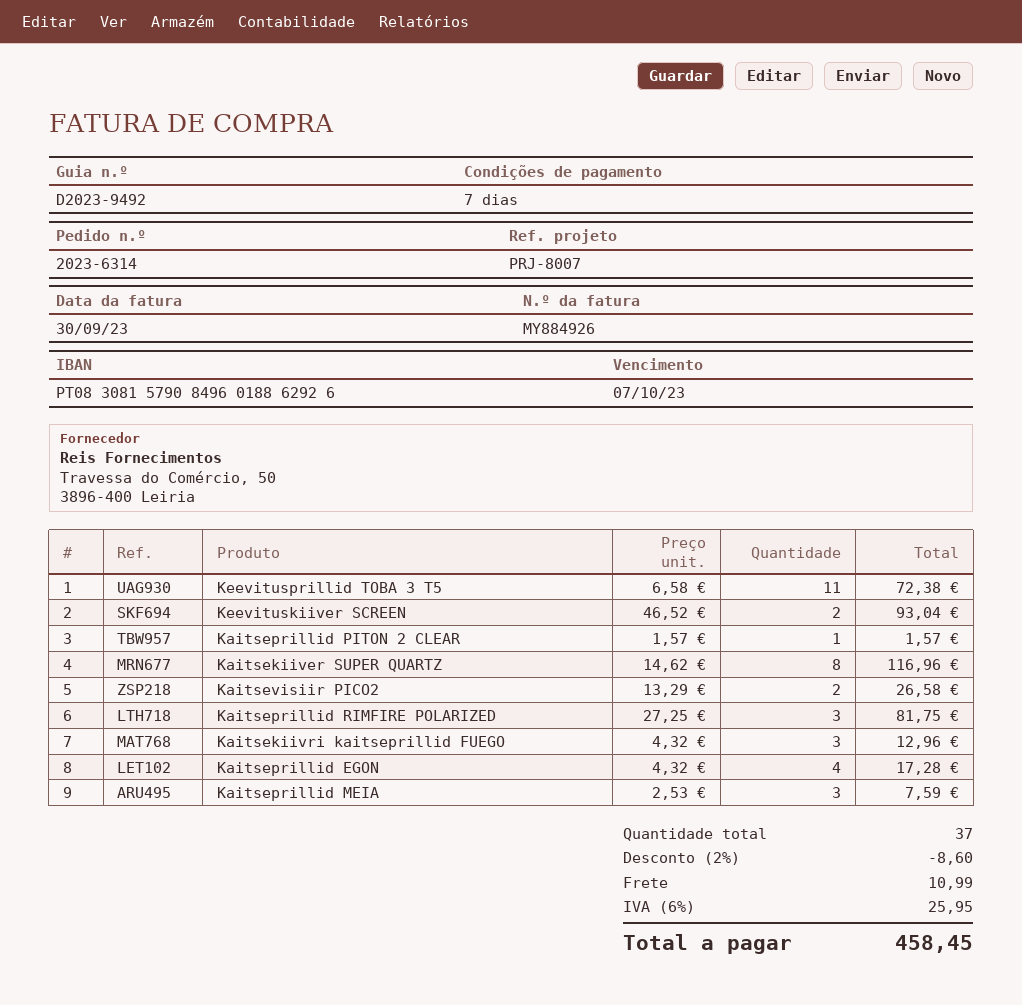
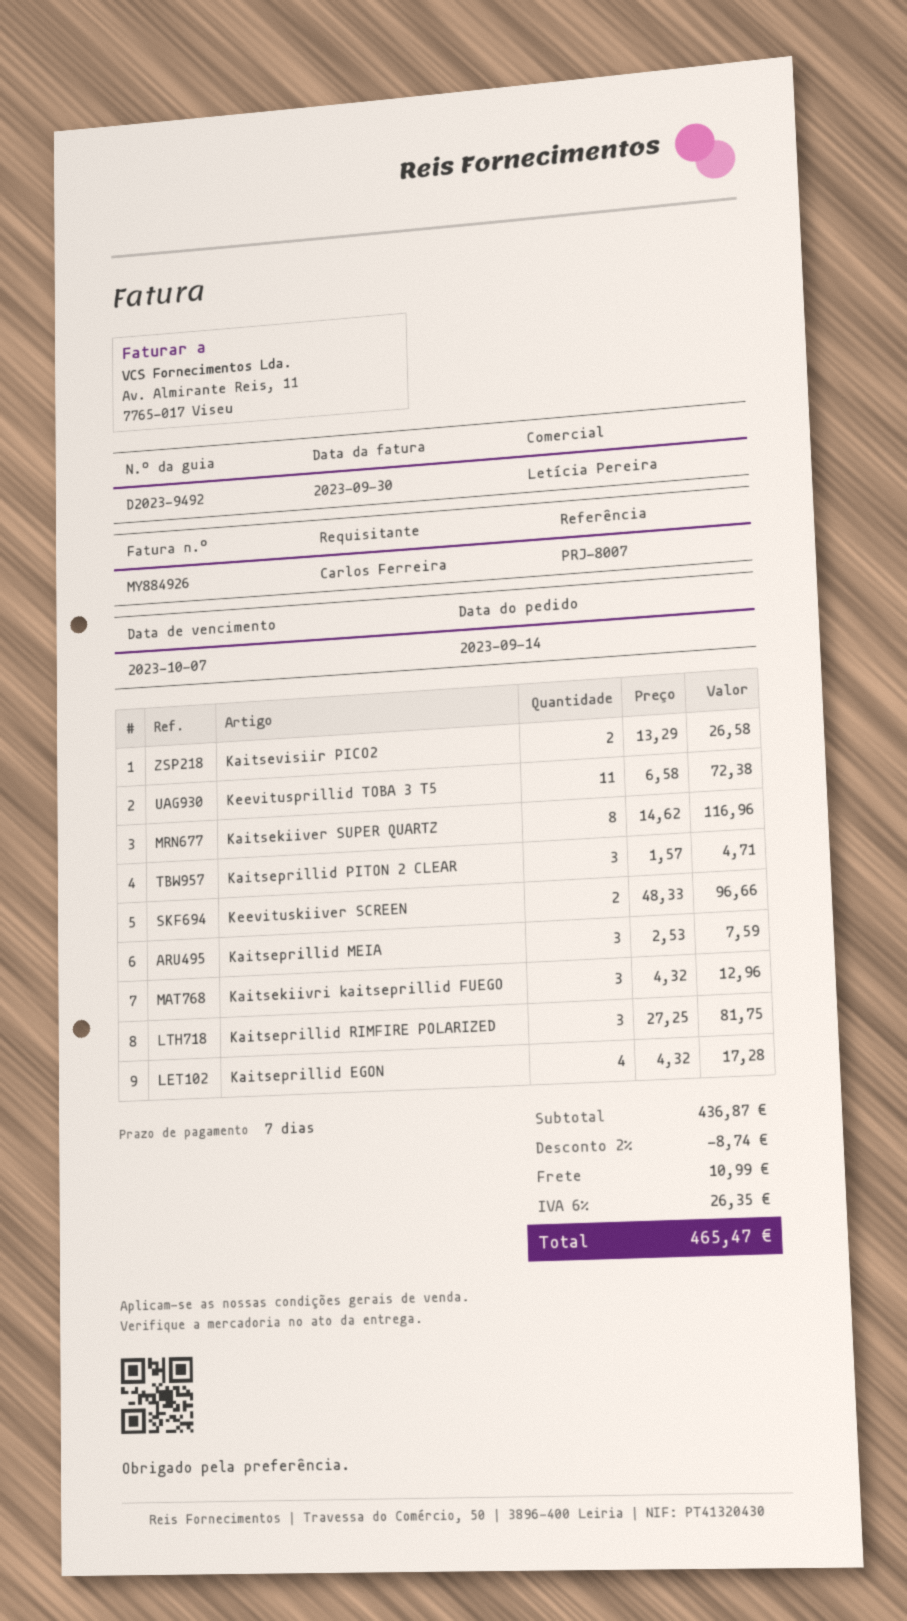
Keevituskiiver SCREEN: 2 x 46.52 = 93.04 -> 2 x 48.33 = 96.66
Kaitseprillid PITON 2 CLEAR: 1 x 1.57 = 1.57 -> 3 x 1.57 = 4.71
discount: 2% = 8.60 -> 2% = 8.74
tax: 6% = 25.95 -> 6% = 26.35
total: 458.45 -> 465.47

